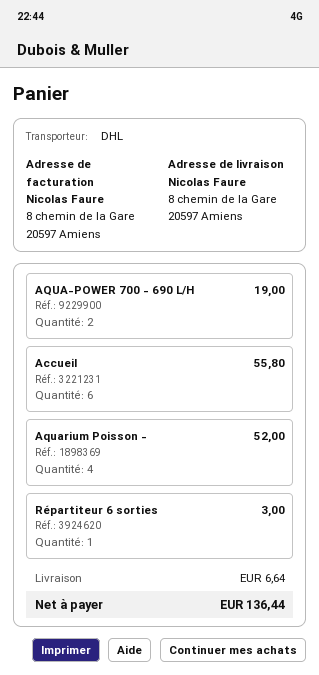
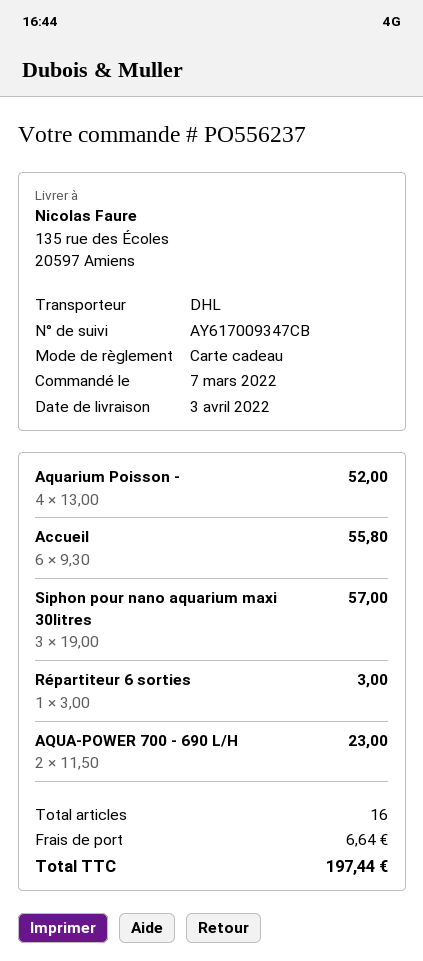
ship to: 8 chemin de la Gare, 20597 Amiens -> 135 rue des Écoles, 20597 Amiens
AQUA-POWER 700 - 690 L/H: 2 for 19.00 -> 2 for 23.00
Siphon pour nano aquarium maxi 30litres: none -> 3 for 57.00
total: 136.44 -> 197.44

